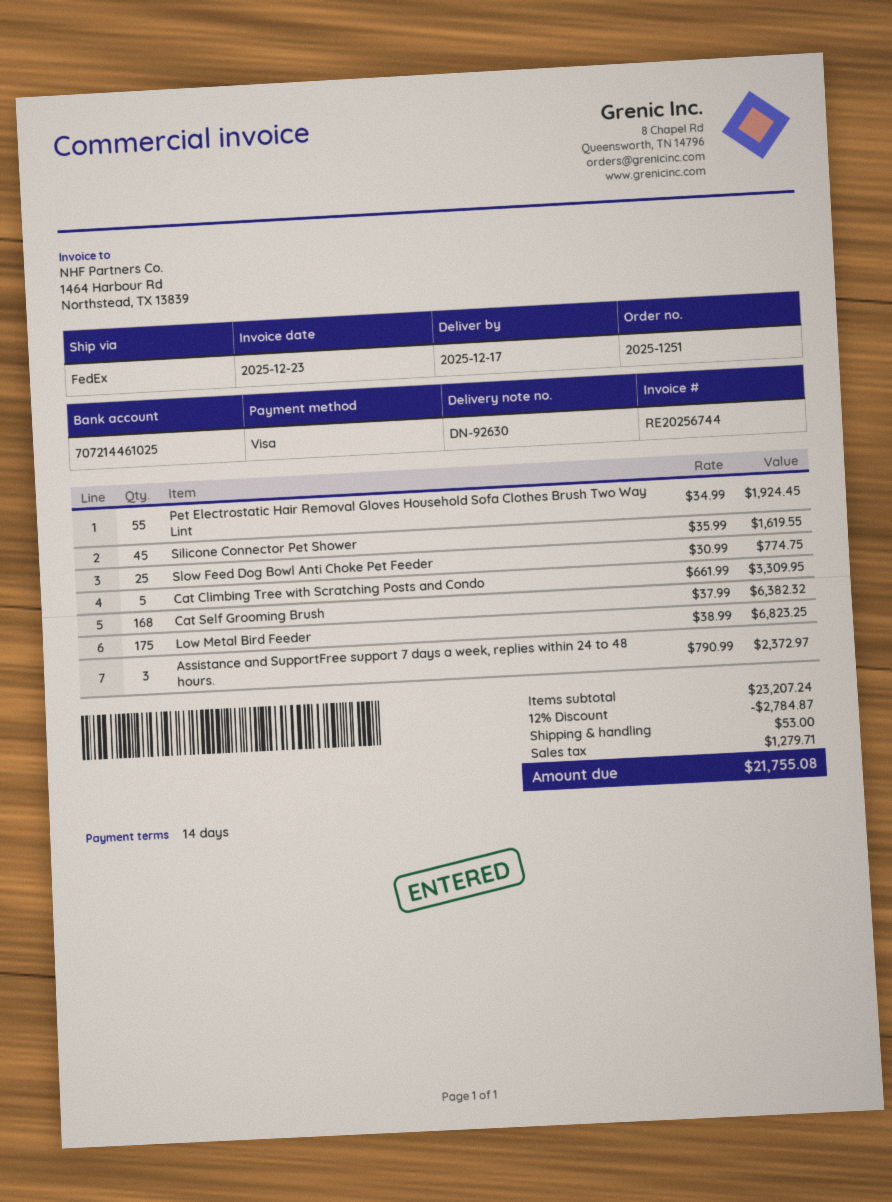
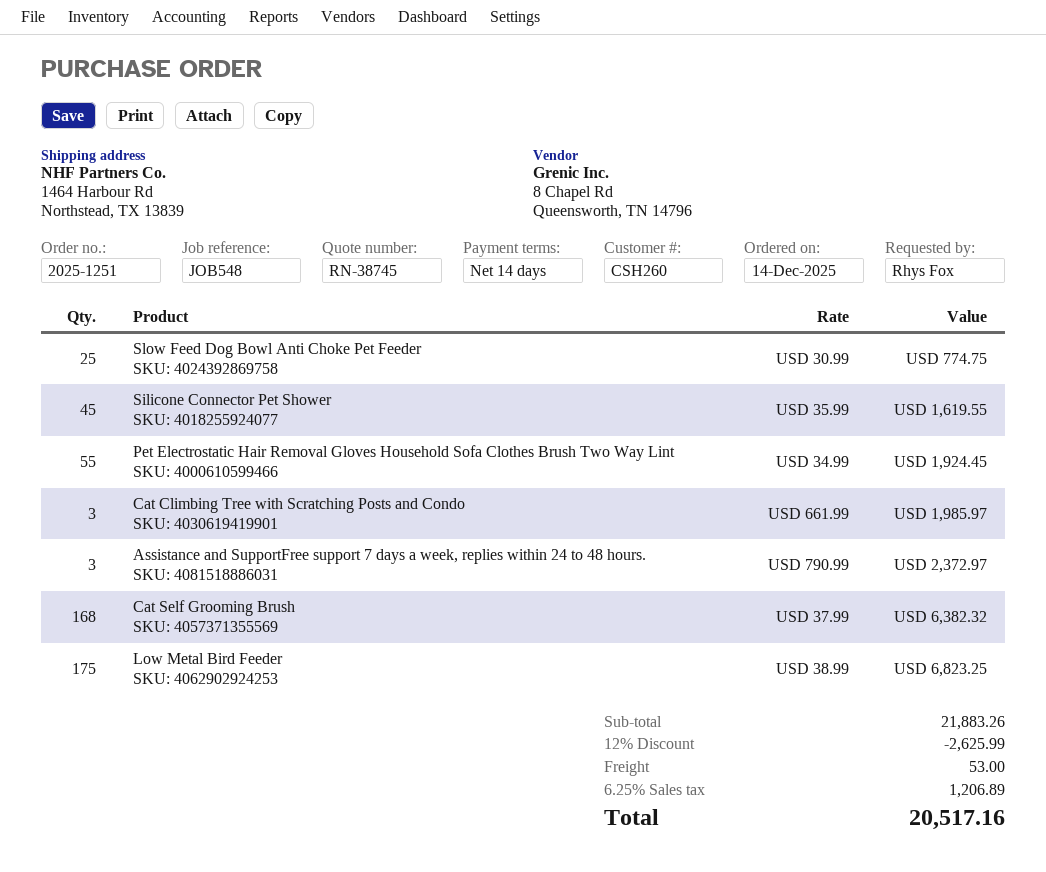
Cat Climbing Tree with Scratching Posts and Condo: 5 x 661.99 = 3309.95 -> 3 x 661.99 = 1985.97
subtotal: 23207.24 -> 21883.26
discount: 12% = 2784.87 -> 12% = 2625.99
tax: 1279.71 -> 1206.89
total: 21755.08 -> 20517.16

